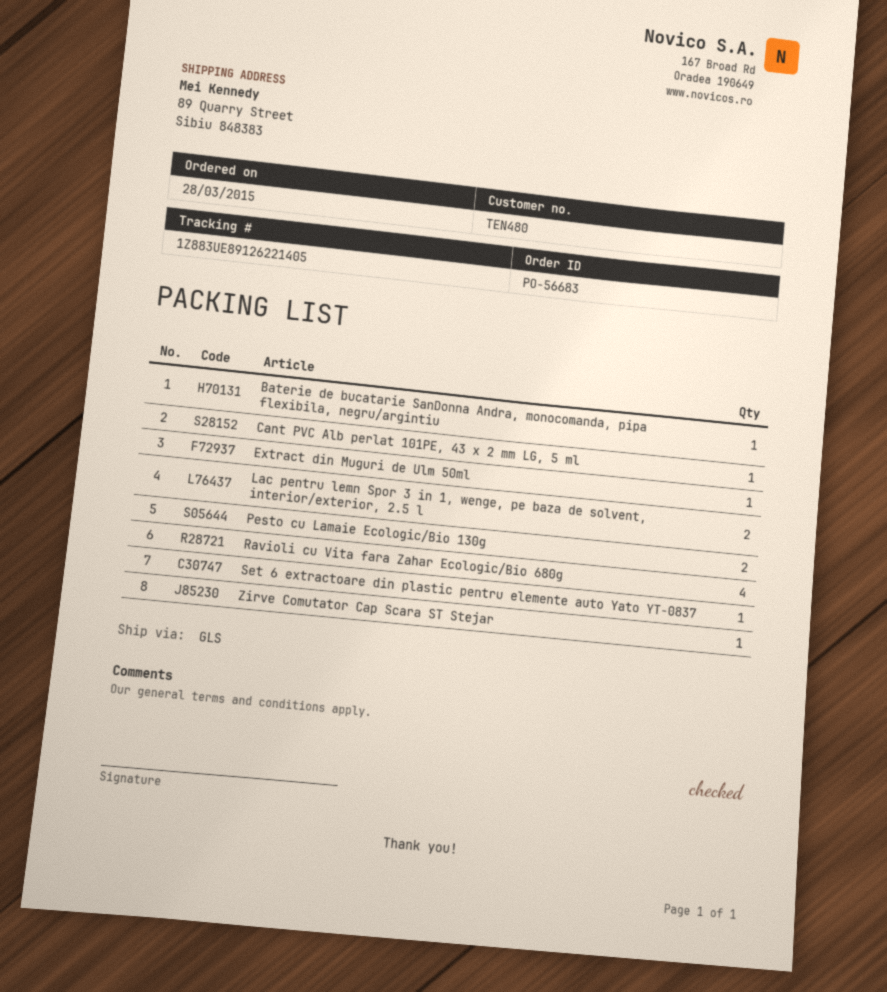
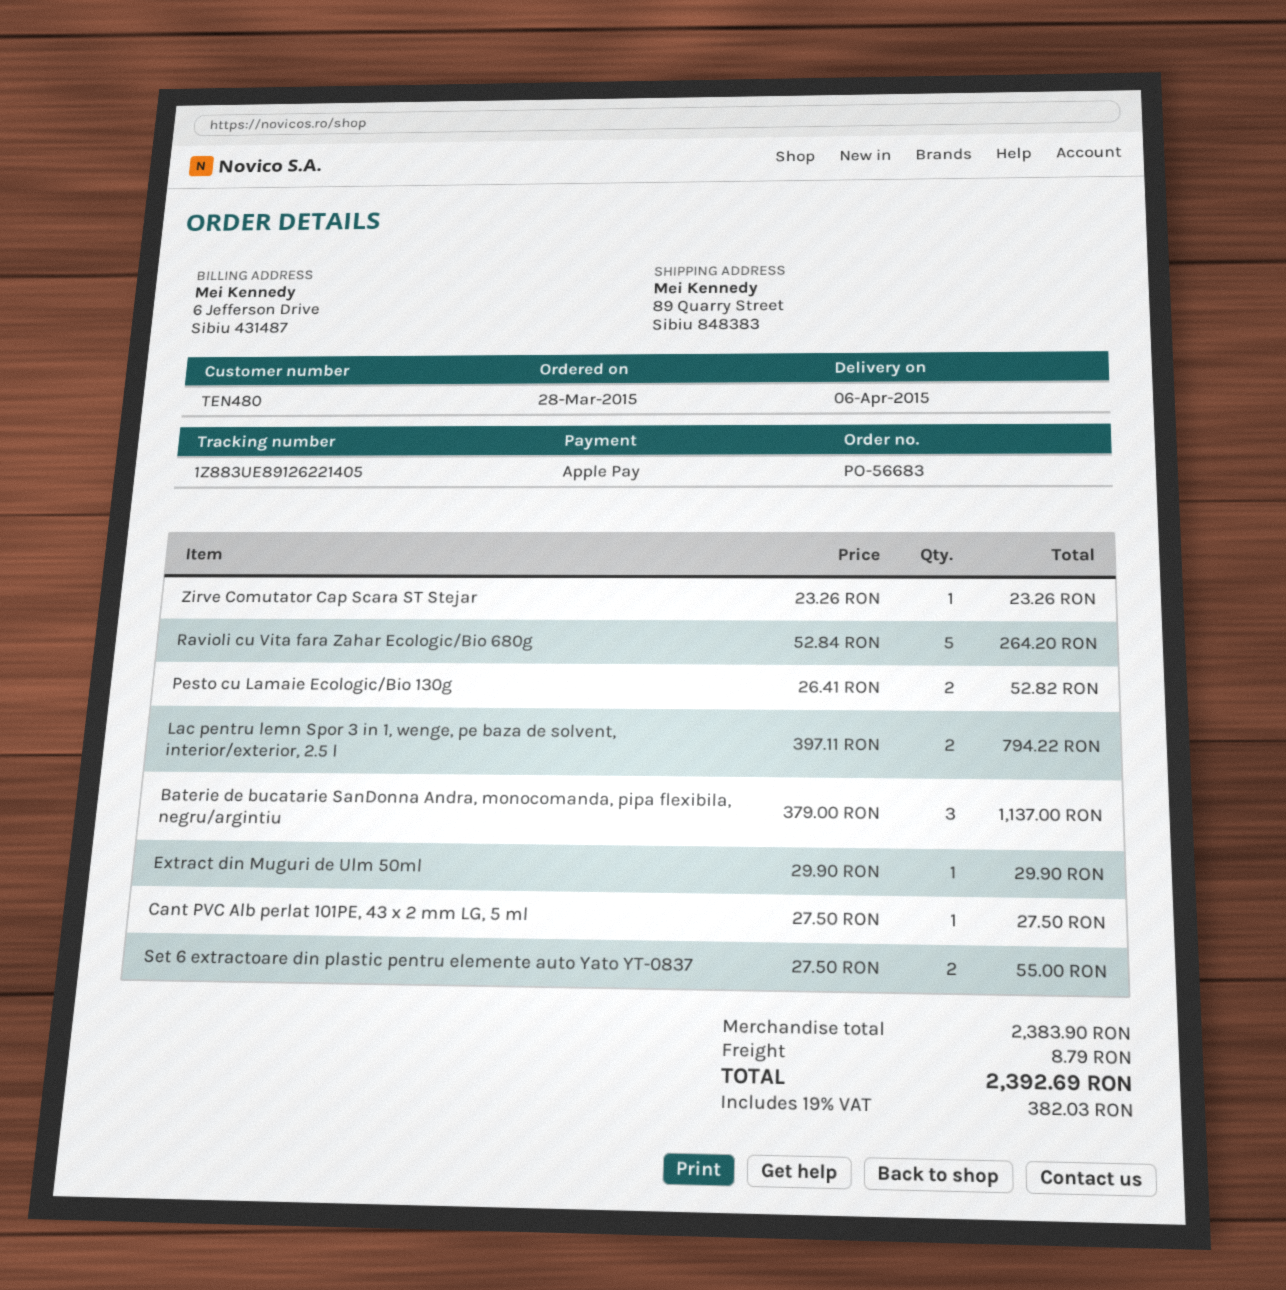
Baterie de bucatarie SanDonna Andra, monocomanda, pipa flexibila, negru/argintiu: 1 -> 3
Ravioli cu Vita fara Zahar Ecologic/Bio 680g: 4 -> 5
Set 6 extractoare din plastic pentru elemente auto Yato YT-0837: 1 -> 2

